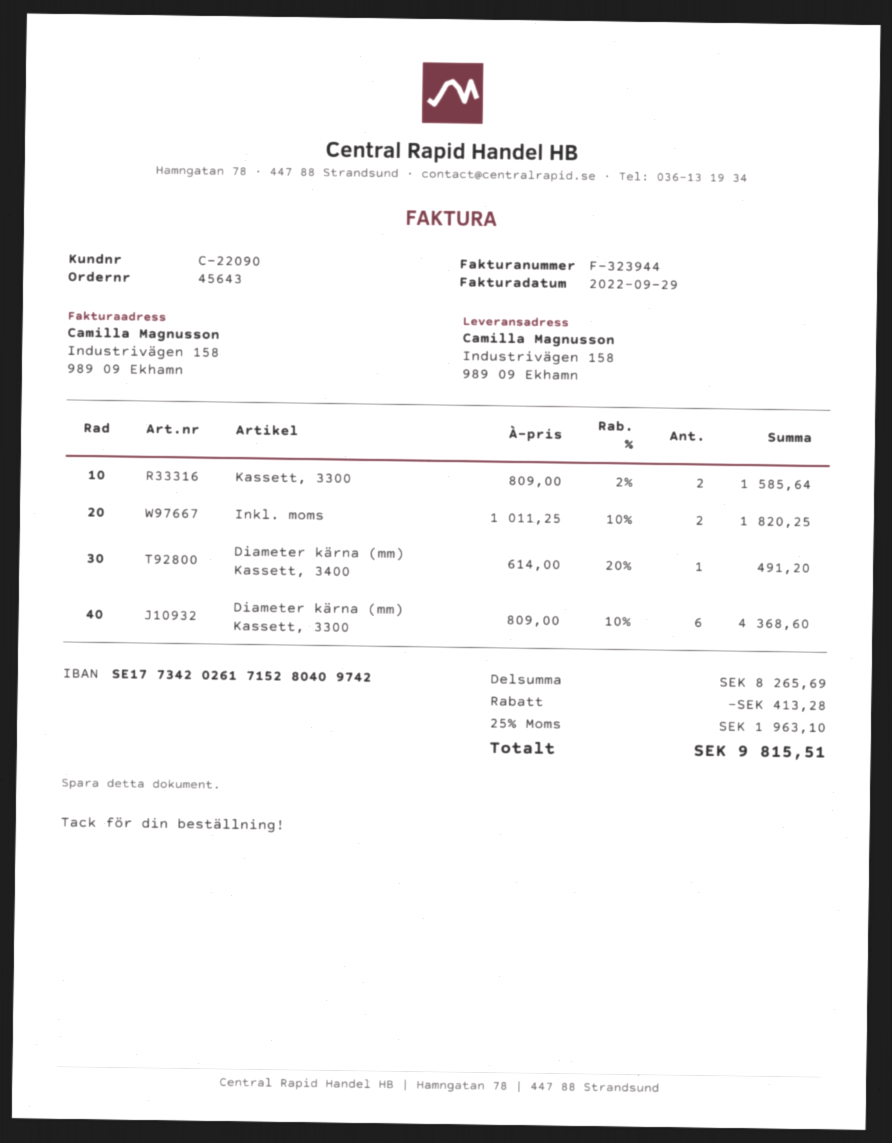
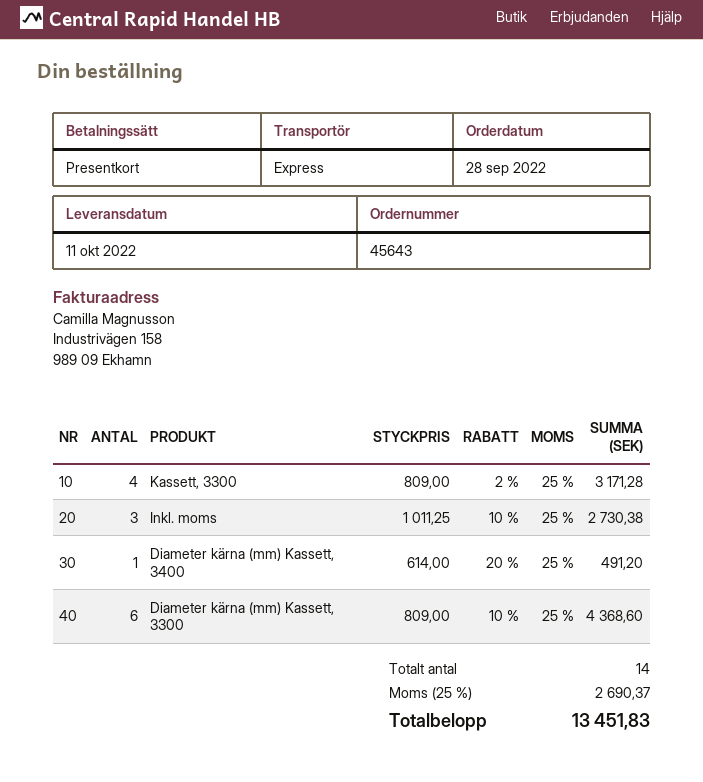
Kassett, 3300: 2 x 809.00 - 2% = 1585.64 -> 4 x 809.00 - 2% = 3171.28
Inkl. moms: 2 x 1011.25 - 10% = 1820.25 -> 3 x 1011.25 - 10% = 2730.38
discount: 413.28 -> none
tax: 25% = 1963.10 -> 25% = 2690.37
total: 9815.51 -> 13451.83

